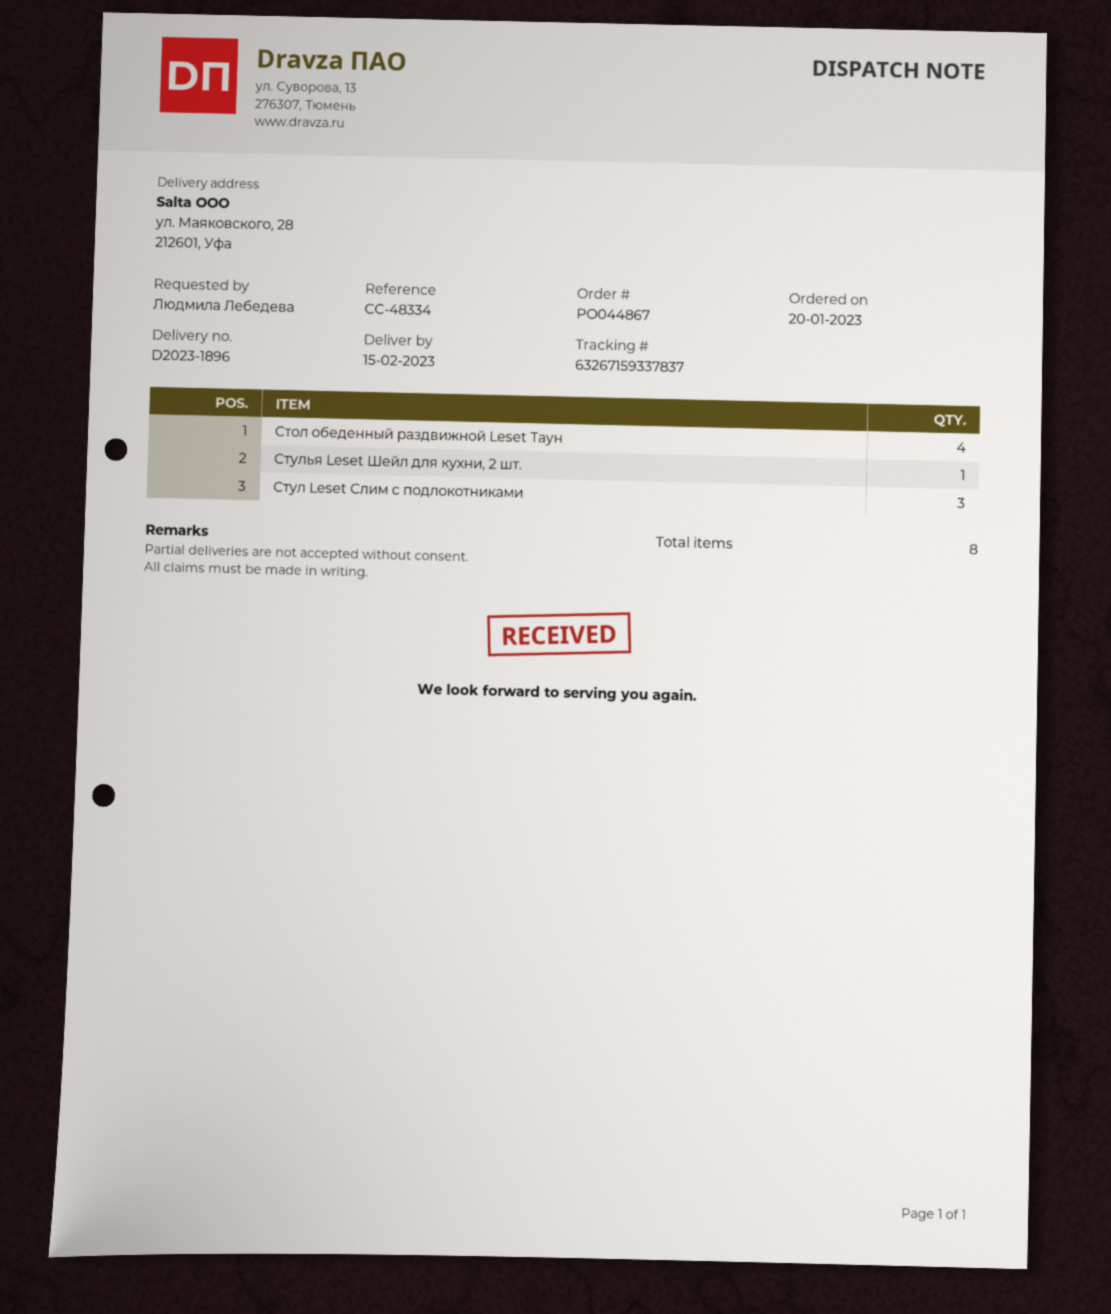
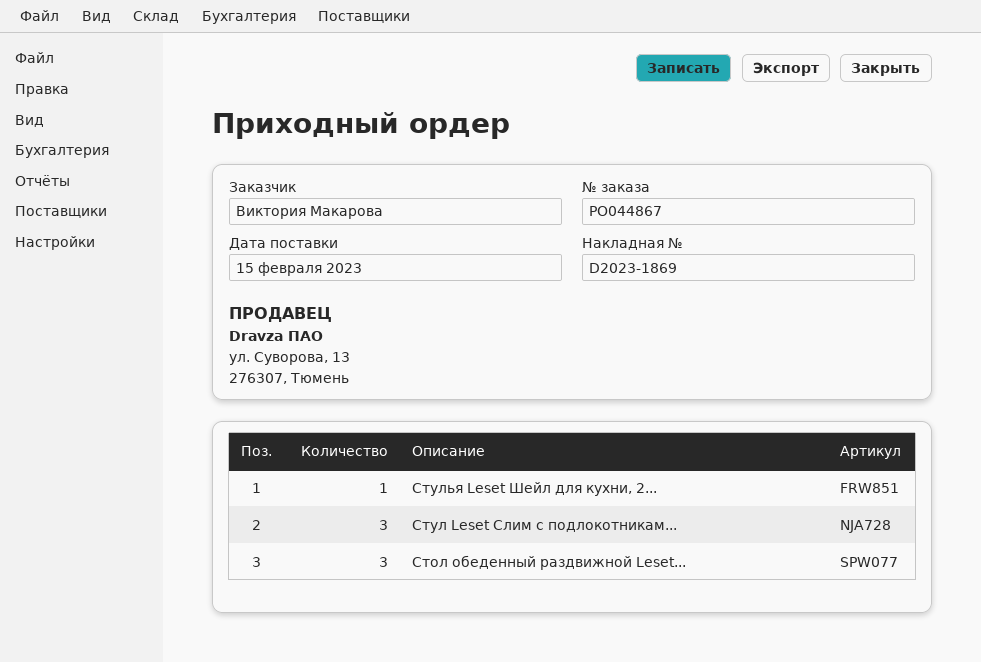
delivery note number: D2023-1896 -> D2023-1869
ordered by: Людмила Лебедева -> Виктория Макарова
Стол обеденный раздвижной Leset Таун: 4 -> 3

